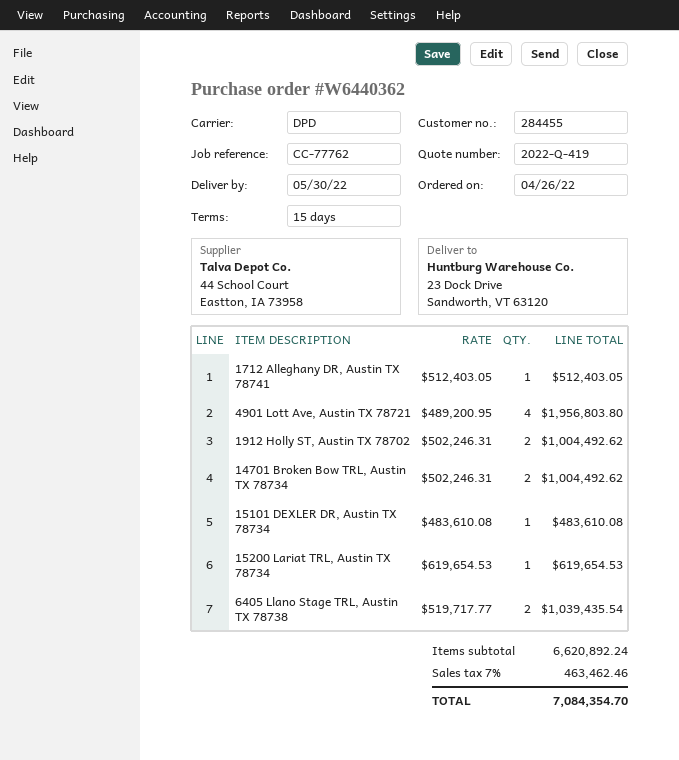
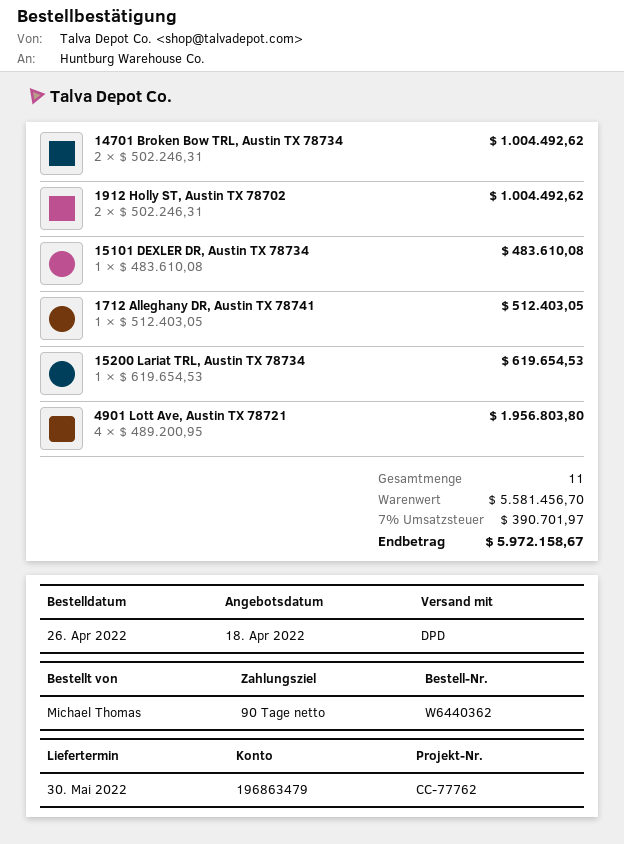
payment terms: 15 days -> 90 days
6405 Llano Stage TRL, Austin TX 78738: 2 x 519717.77 = 1039435.54 -> none
subtotal: 6620892.24 -> 5581456.70
tax: 7% = 463462.46 -> 7% = 390701.97
total: 7084354.70 -> 5972158.67

